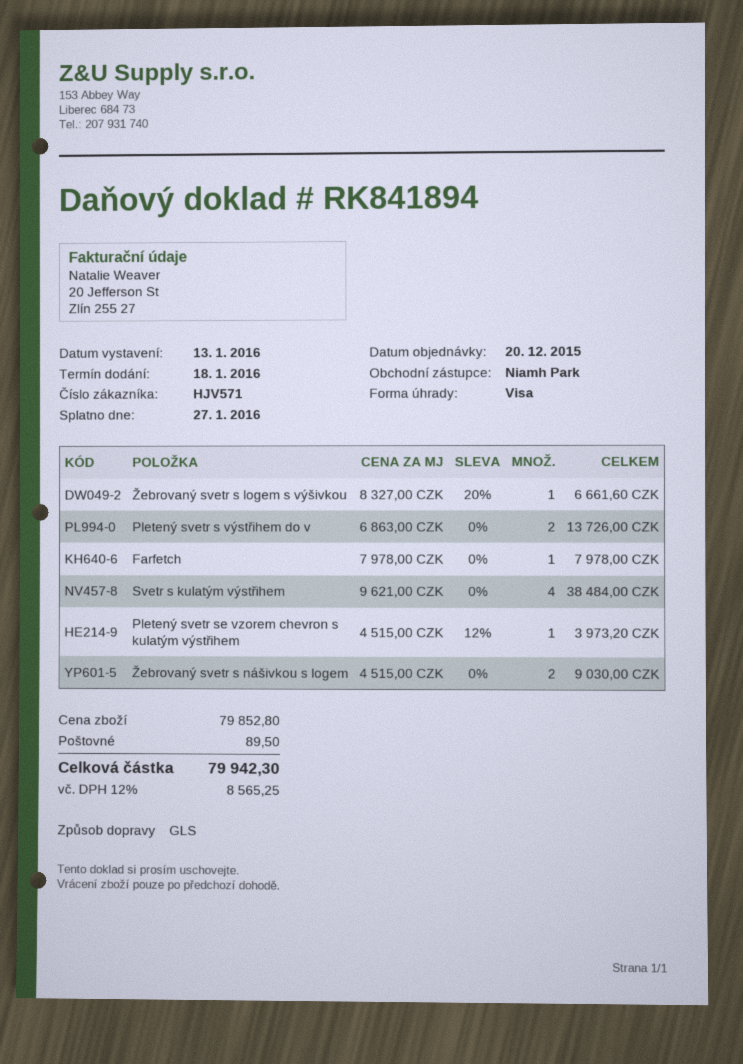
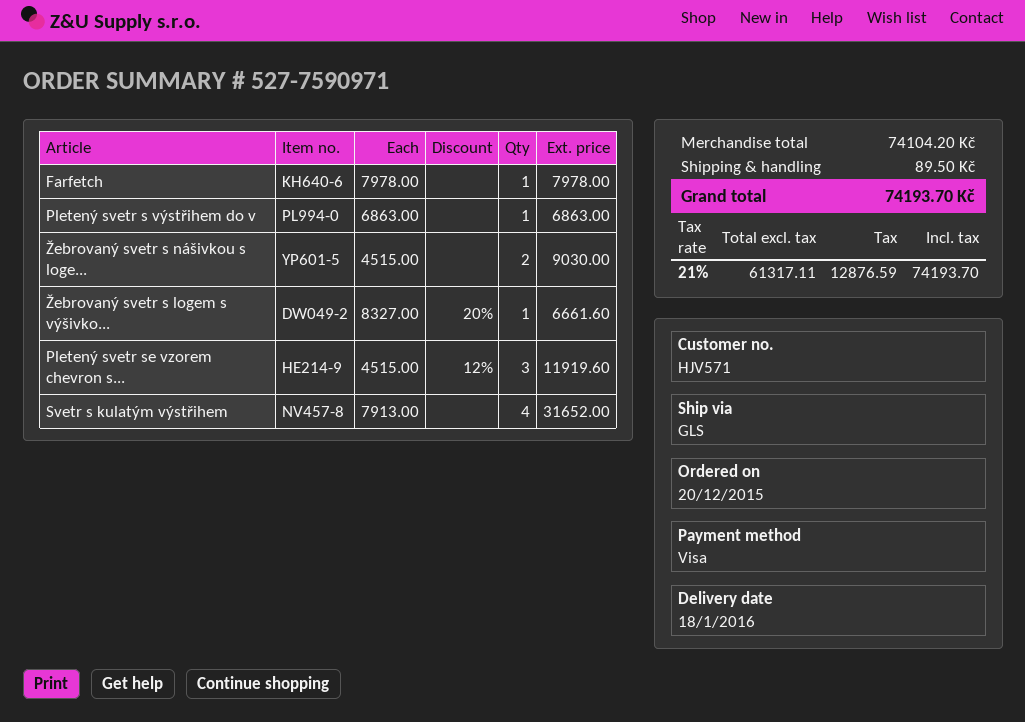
Pletený svetr s výstřihem do v: 2 x 6863.00 = 13726.00 -> 1 x 6863.00 = 6863.00
Svetr s kulatým výstřihem: 4 x 9621.00 = 38484.00 -> 4 x 7913.00 = 31652.00
Pletený svetr se vzorem chevron s kulatým výstřihem: 1 x 4515.00 - 12% = 3973.20 -> 3 x 4515.00 - 12% = 11919.60
subtotal: 79852.80 -> 74104.20
tax: 12% = 8565.25 -> 21% = 12876.59
total: 79942.30 -> 74193.70

